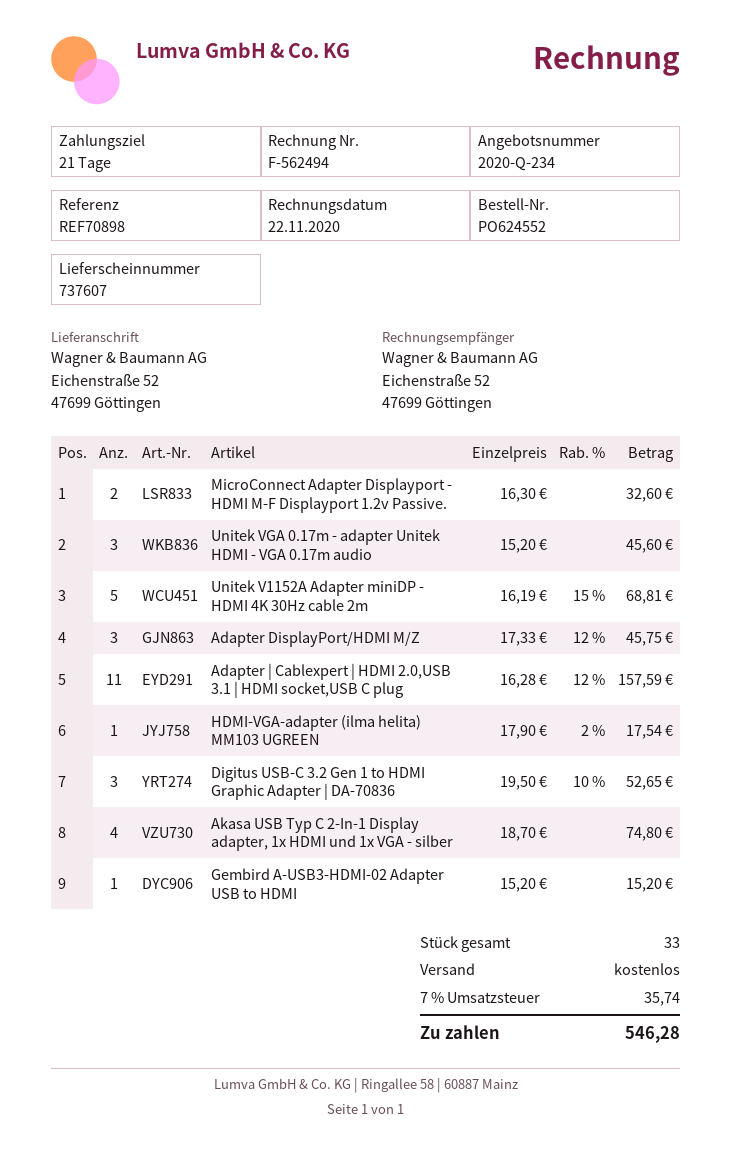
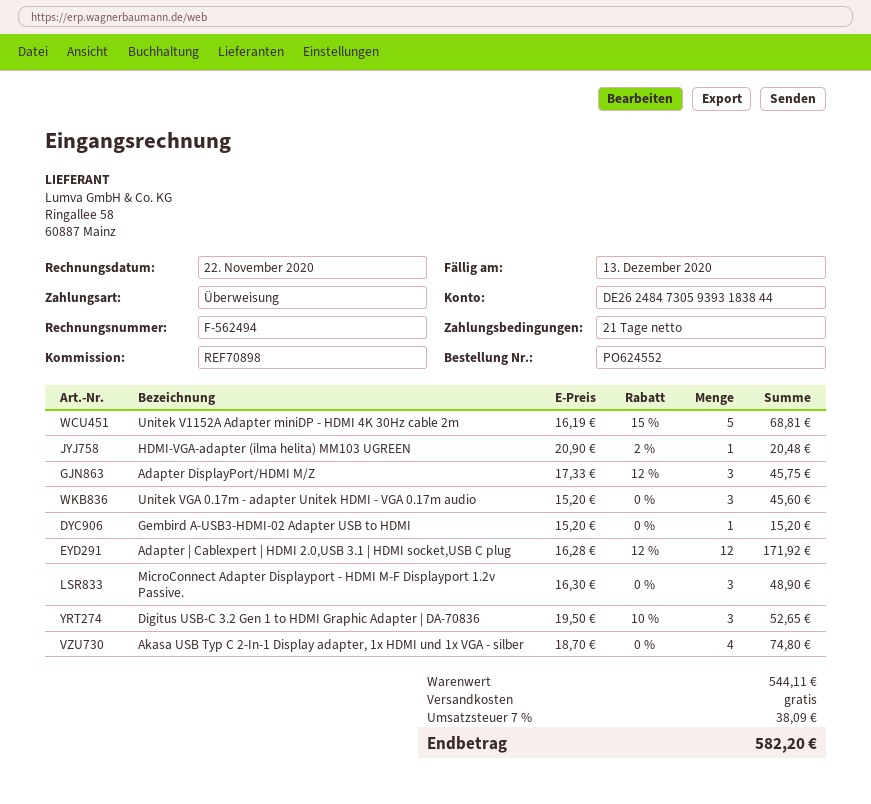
MicroConnect Adapter Displayport - HDMI M-F Displayport 1.2v Passive.: 2 x 16.30 = 32.60 -> 3 x 16.30 = 48.90
Adapter | Cablexpert | HDMI 2.0,USB 3.1 | HDMI socket,USB C plug: 11 x 16.28 - 12% = 157.59 -> 12 x 16.28 - 12% = 171.92
HDMI-VGA-adapter (ilma helita) MM103 UGREEN: 1 x 17.90 - 2% = 17.54 -> 1 x 20.90 - 2% = 20.48
tax: 7% = 35.74 -> 7% = 38.09
total: 546.28 -> 582.20

